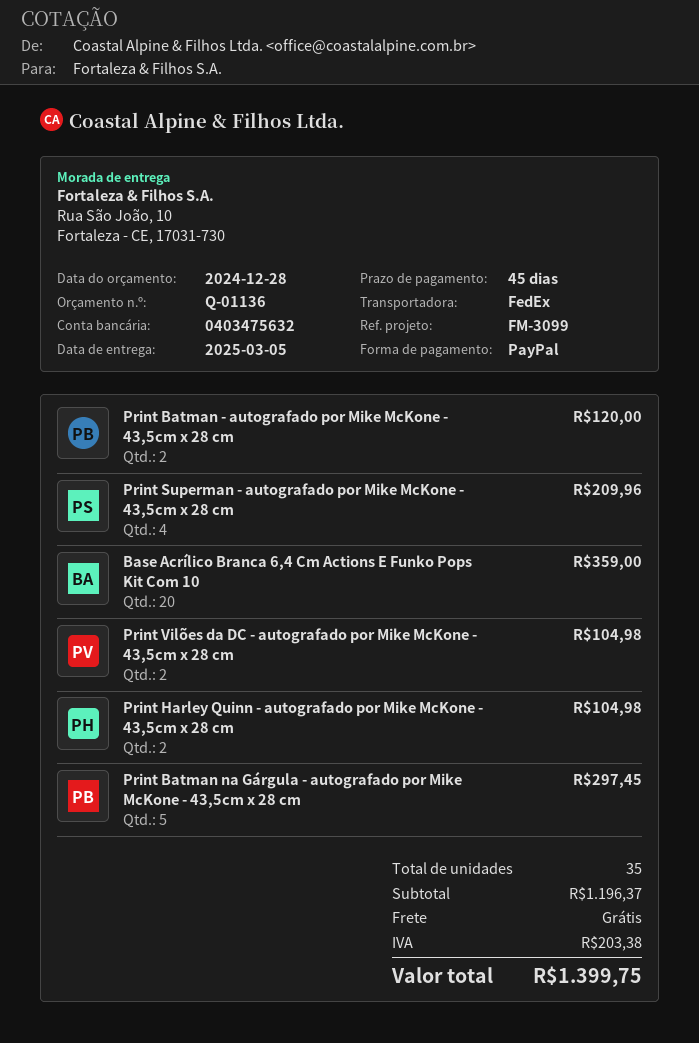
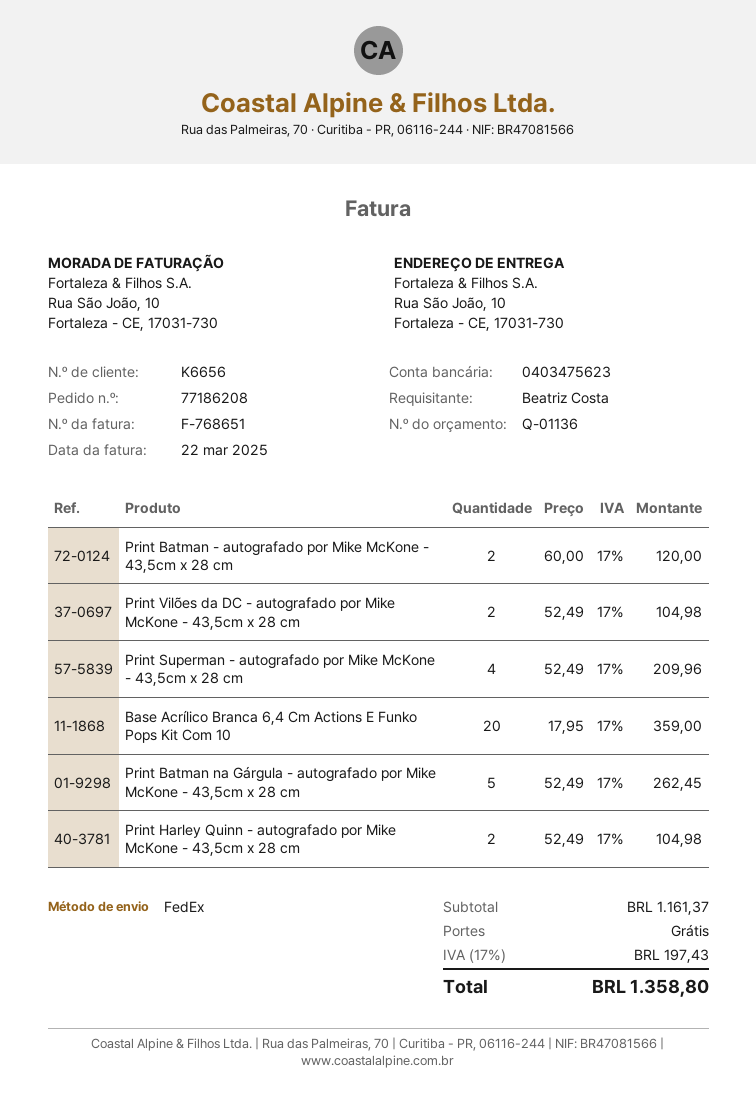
bank account: 0403475632 -> 0403475623
Print Batman na Gárgula - autografado por Mike McKone - 43,5cm x 28 cm: 5 for 297.45 -> 5 for 262.45
subtotal: 1196.37 -> 1161.37
tax: 203.38 -> 197.43
total: 1399.75 -> 1358.80

